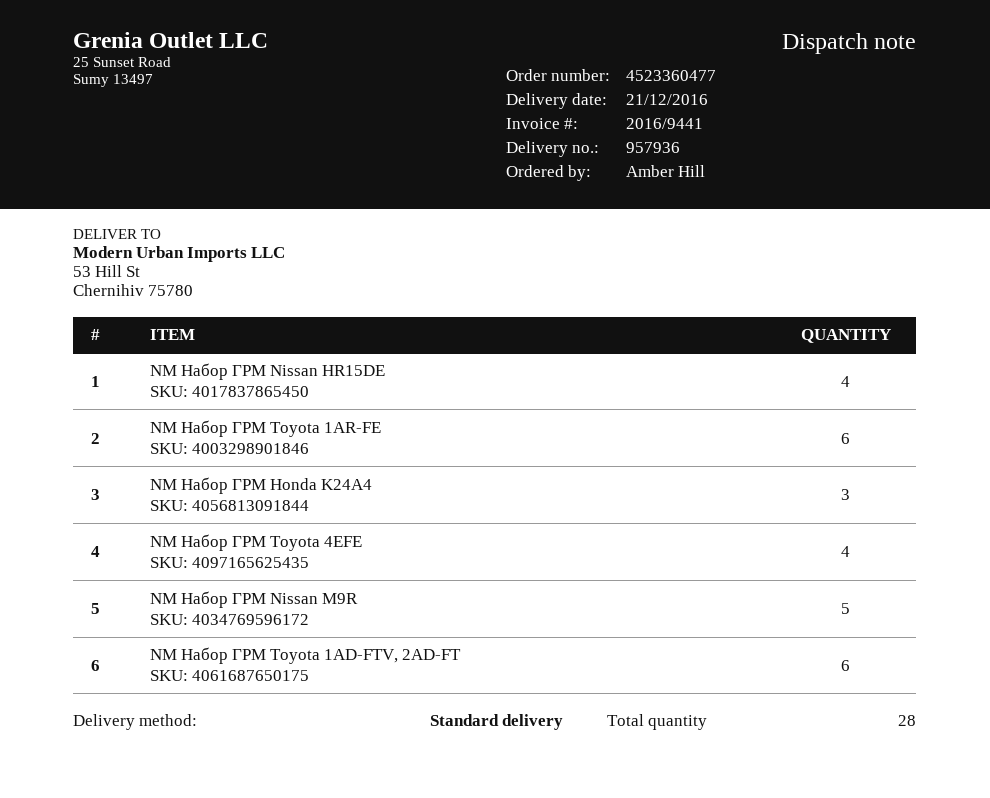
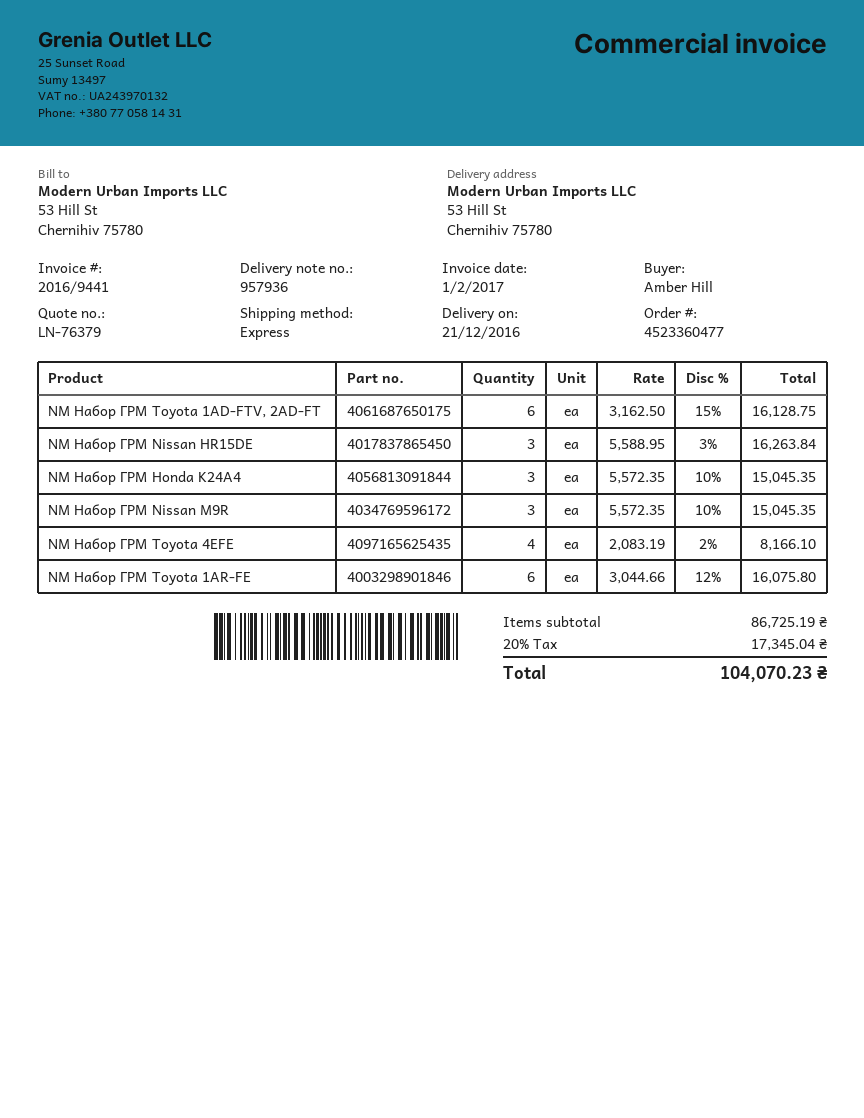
shipping method: standard -> express
NM Набор ГРМ Nissan HR15DE: 4 -> 3
NM Набор ГРМ Nissan M9R: 5 -> 3

